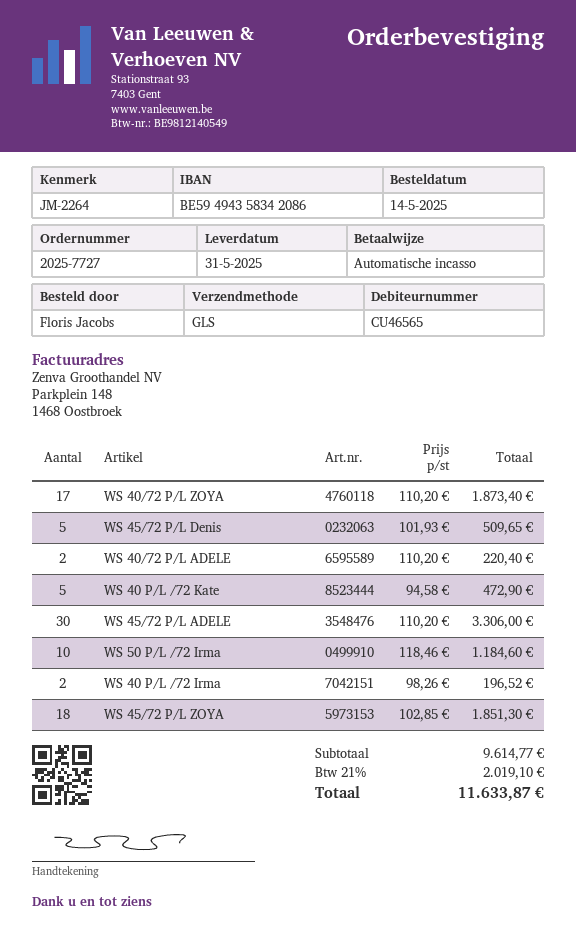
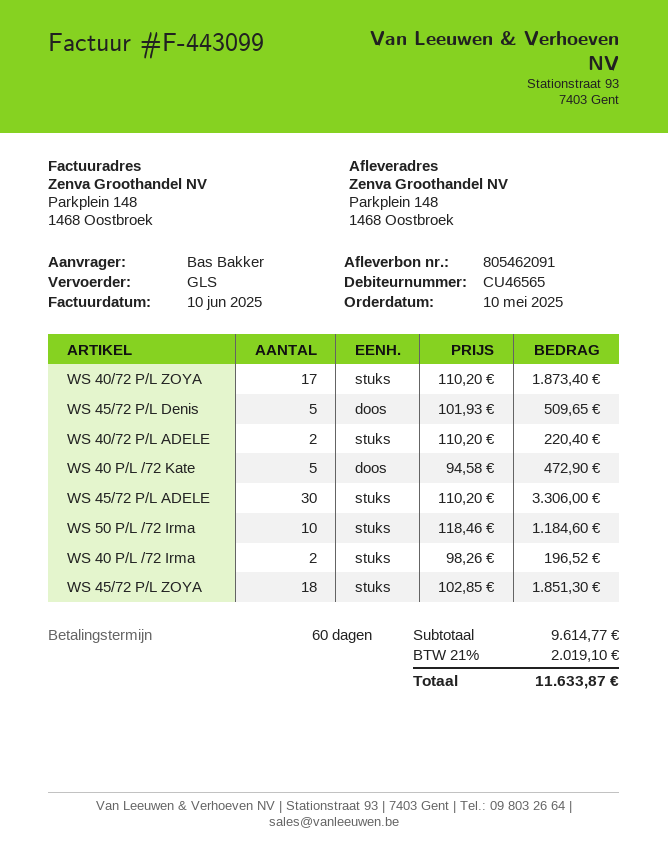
order date: 2025-05-14 -> 2025-05-10
ordered by: Floris Jacobs -> Bas Bakker

